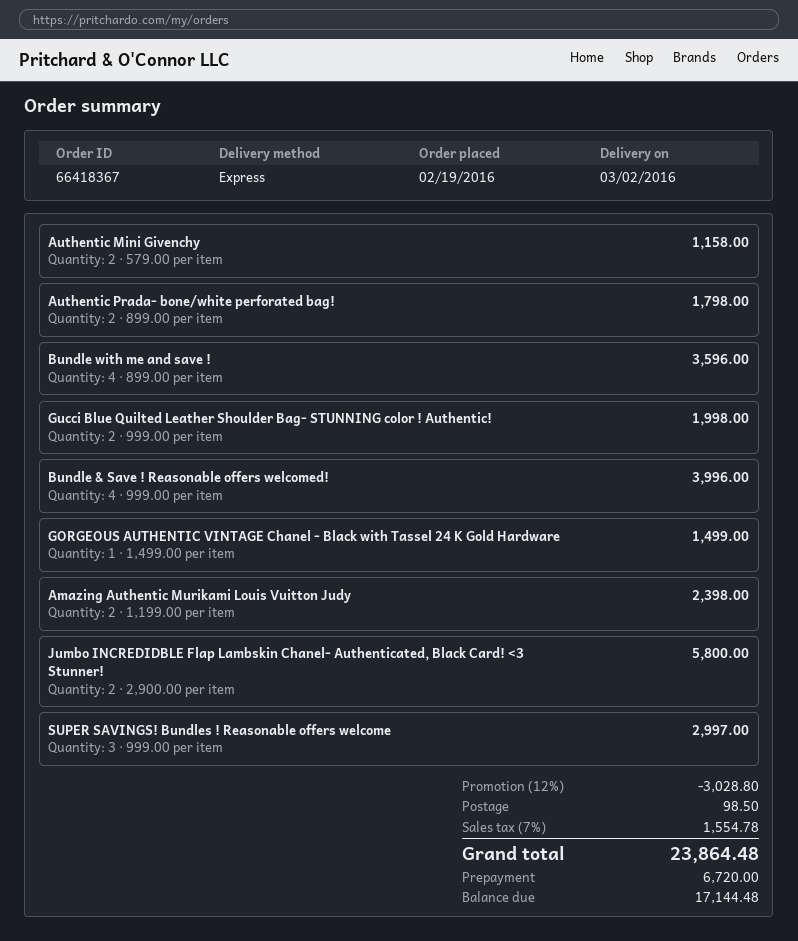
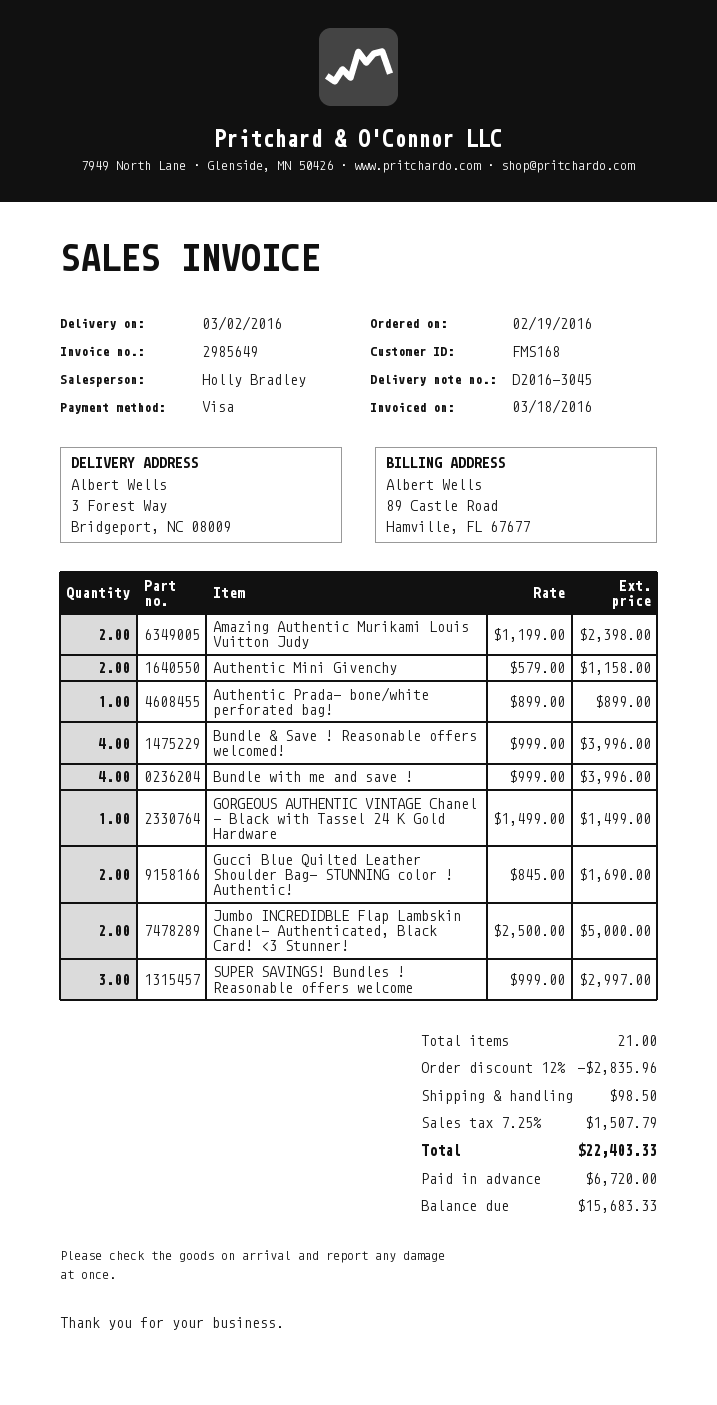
Authentic Prada- bone/white perforated bag!: 2 x 899.00 = 1798.00 -> 1 x 899.00 = 899.00
Bundle with me and save !: 4 x 899.00 = 3596.00 -> 4 x 999.00 = 3996.00
Gucci Blue Quilted Leather Shoulder Bag- STUNNING color ! Authentic!: 2 x 999.00 = 1998.00 -> 2 x 845.00 = 1690.00
Jumbo INCREDIDBLE Flap Lambskin Chanel- Authenticated, Black Card! <3 Stunner!: 2 x 2900.00 = 5800.00 -> 2 x 2500.00 = 5000.00
discount: 12% = 3028.80 -> 12% = 2835.96
tax: 7% = 1554.78 -> 7.25% = 1507.79
total: 23864.48 -> 22403.33
balance: 17144.48 -> 15683.33

